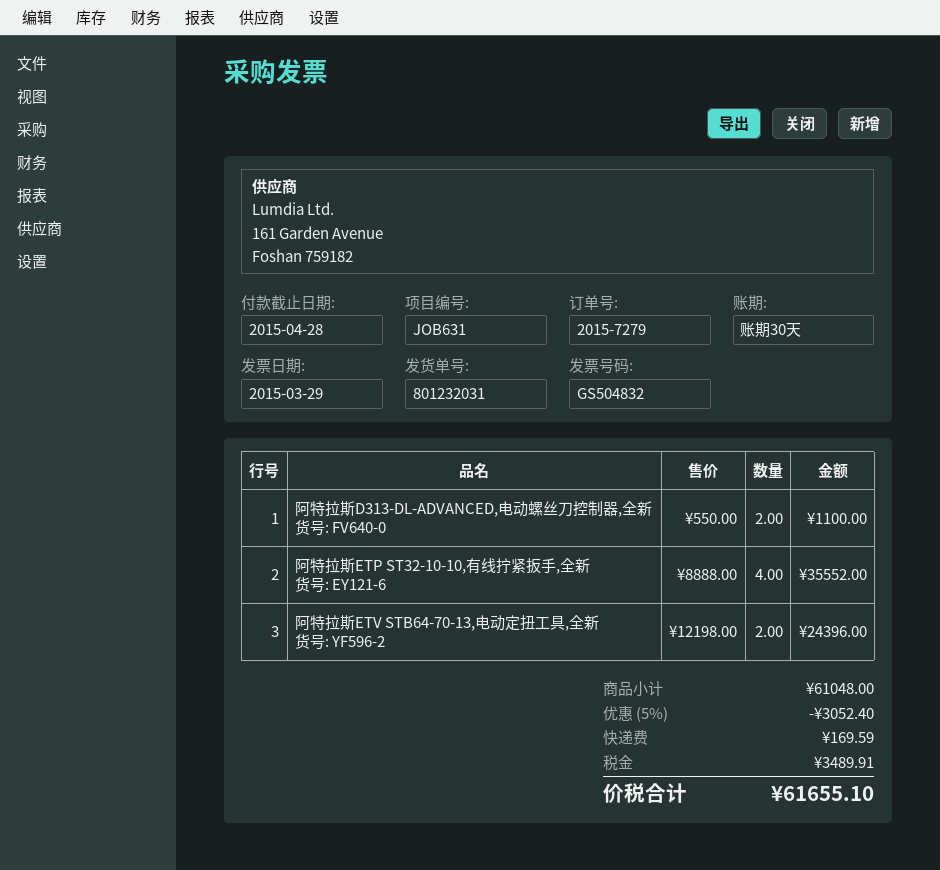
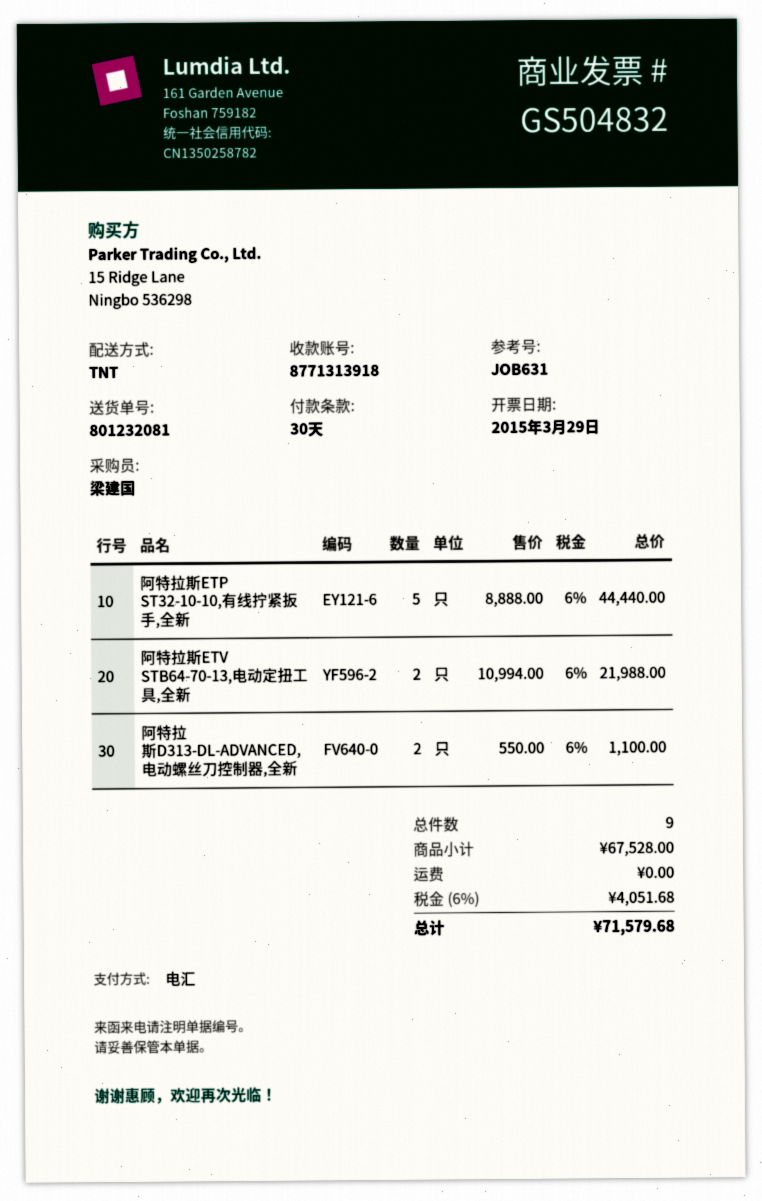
delivery note number: 801232031 -> 801232081
阿特拉斯ETP ST32-10-10,有线拧紧扳手,全新: 4 x 8888.00 = 35552.00 -> 5 x 8888.00 = 44440.00
阿特拉斯ETV STB64-70-13,电动定扭工具,全新: 2 x 12198.00 = 24396.00 -> 2 x 10994.00 = 21988.00
subtotal: 61048.00 -> 67528.00
discount: 5% = 3052.40 -> none
shipping: 169.59 -> 0.00
tax: 3489.91 -> 4051.68
total: 61655.10 -> 71579.68

